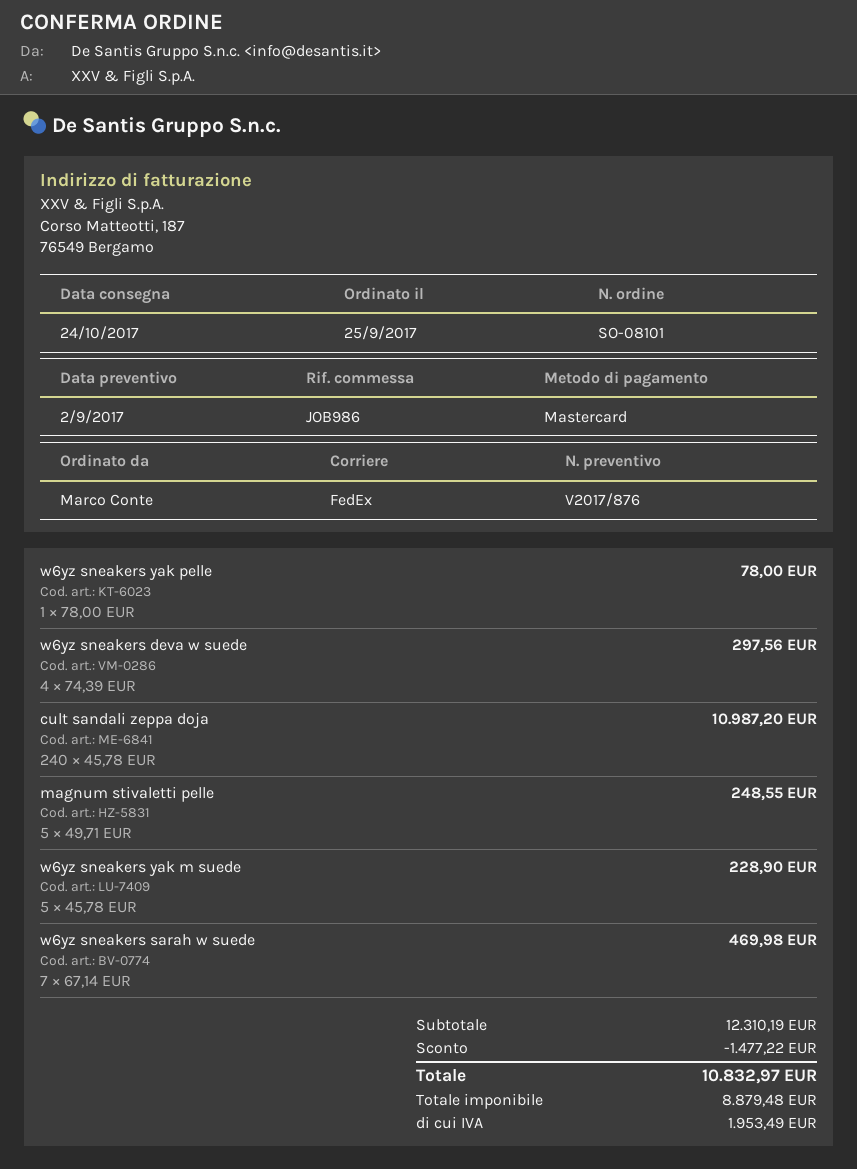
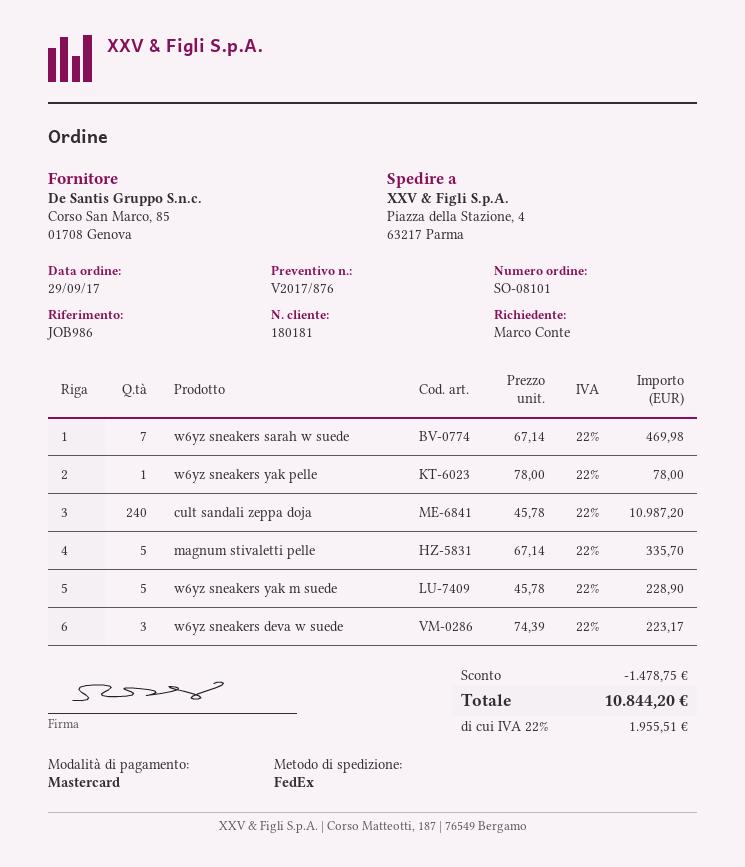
order date: 2017-09-25 -> 2017-09-29
w6yz sneakers deva w suede: 4 x 74.39 = 297.56 -> 3 x 74.39 = 223.17
magnum stivaletti pelle: 5 x 49.71 = 248.55 -> 5 x 67.14 = 335.70
discount: 1477.22 -> 1478.75
tax: 1953.49 -> 1955.51
total: 10832.97 -> 10844.20

